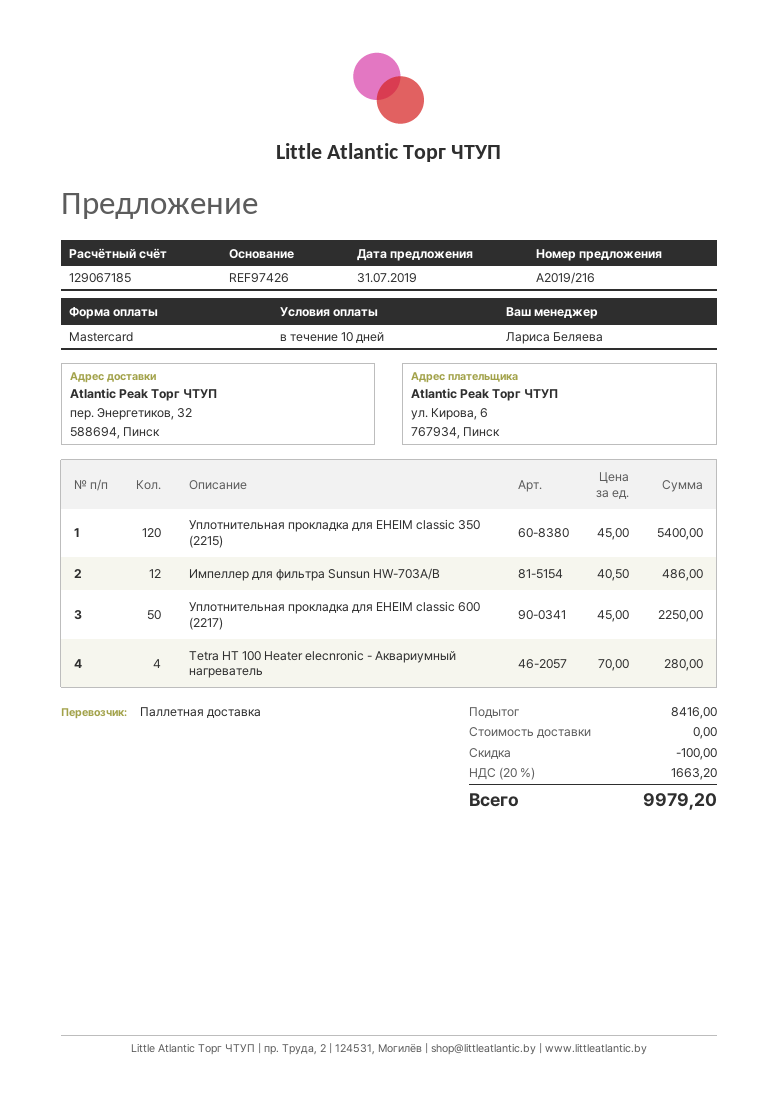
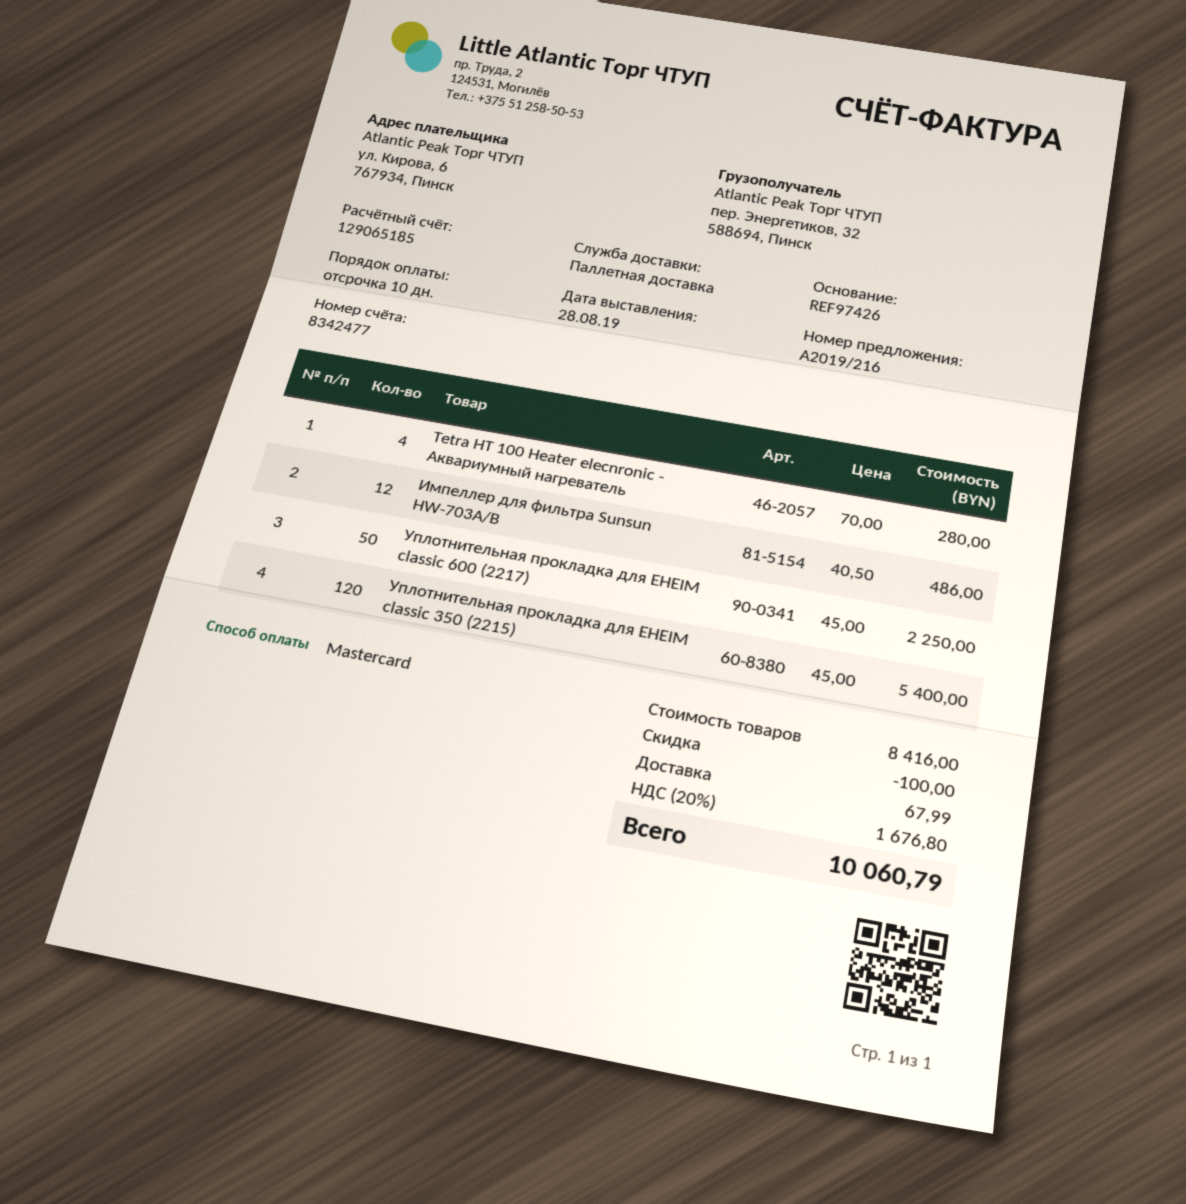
bank account: 129067185 -> 129065185
shipping: 0.00 -> 67.99
tax: 20% = 1663.20 -> 20% = 1676.80
total: 9979.20 -> 10060.79

